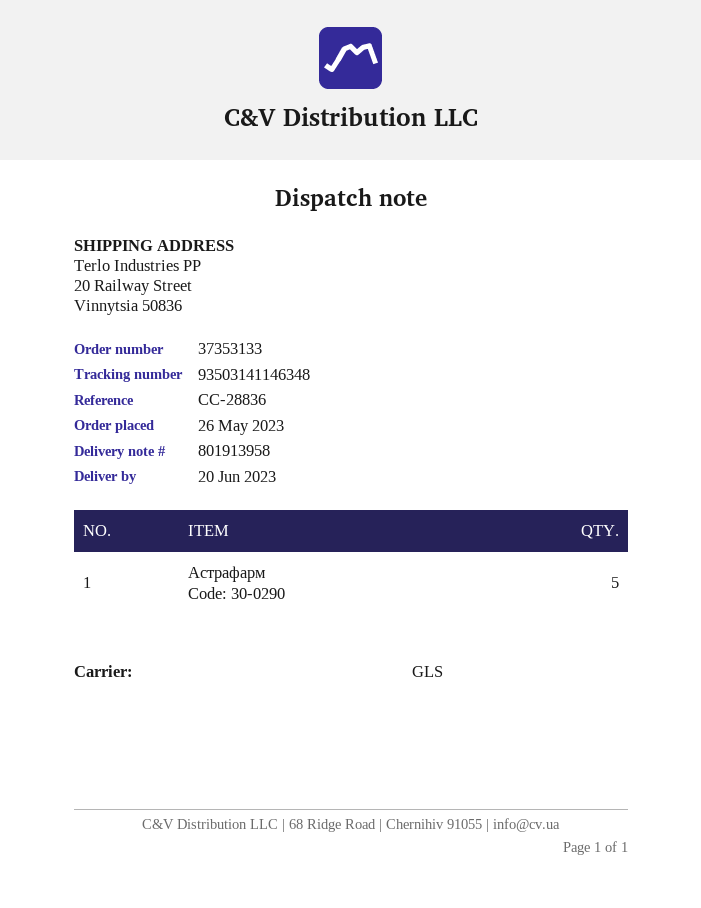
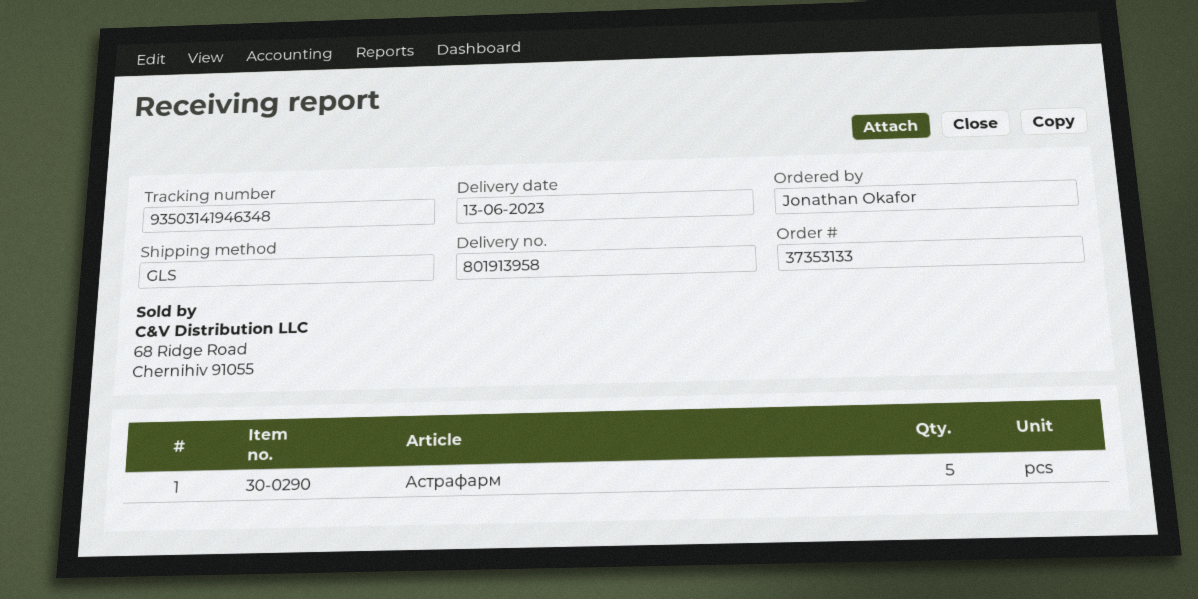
delivery date: 2023-06-20 -> 2023-06-13
tracking number: 93503141146348 -> 93503141946348

